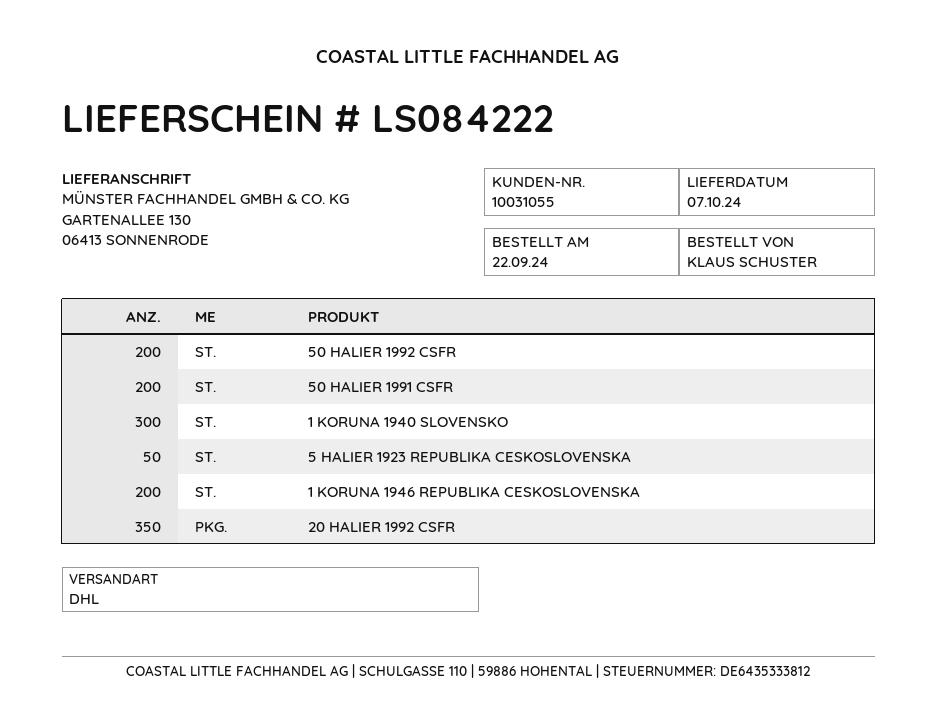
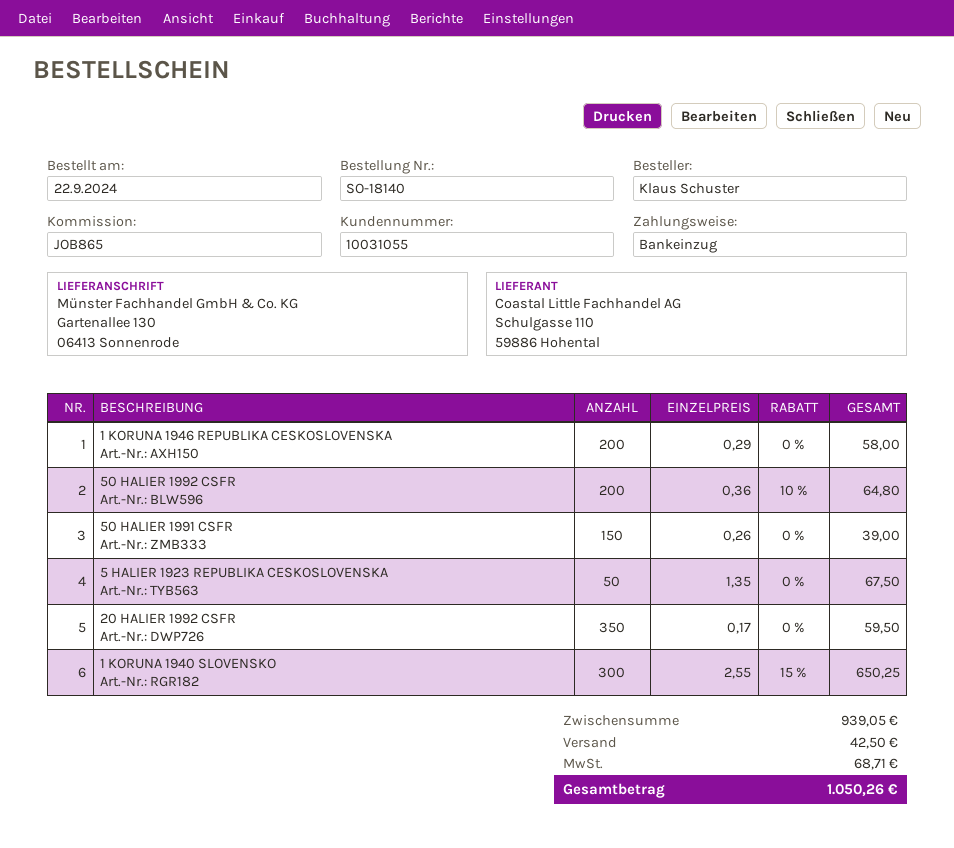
50 HALIER 1991 CSFR: 200 -> 150

